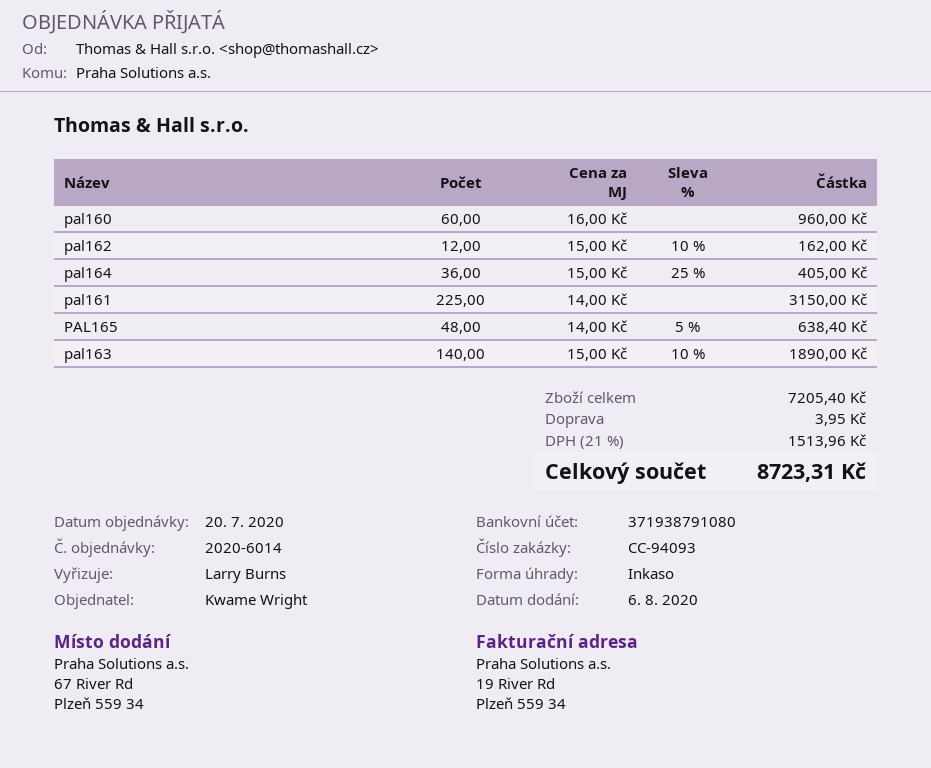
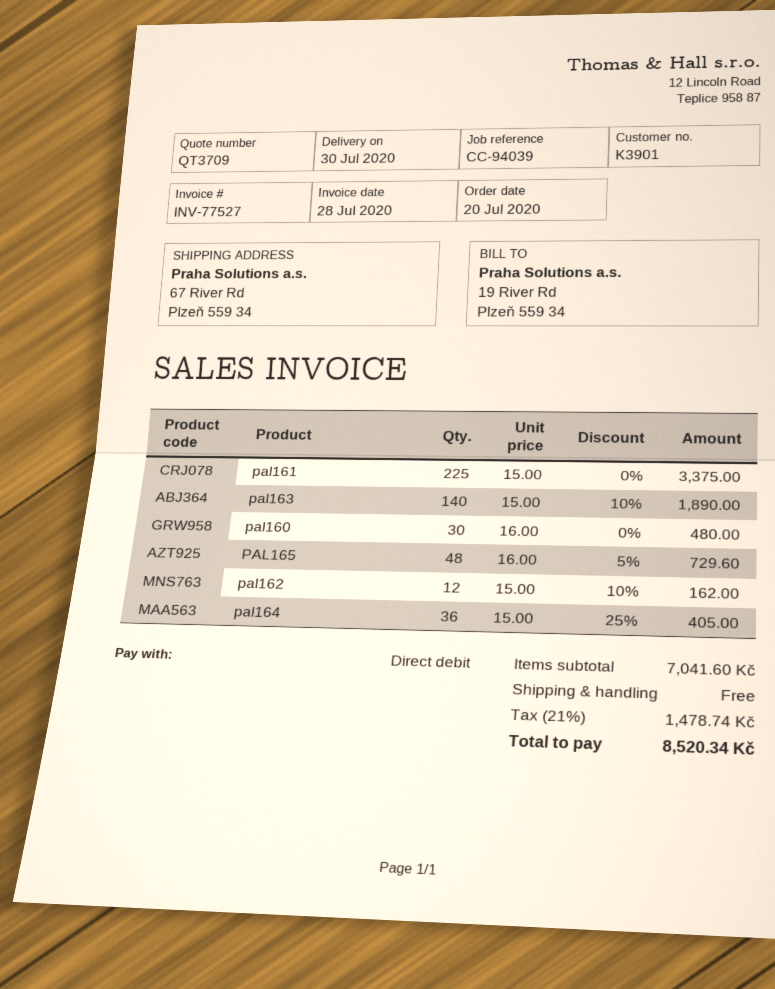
delivery date: 2020-08-06 -> 2020-07-30
reference: CC-94093 -> CC-94039
pal160: 60 x 16.00 = 960.00 -> 30 x 16.00 = 480.00
pal161: 225 x 14.00 = 3150.00 -> 225 x 15.00 = 3375.00
PAL165: 48 x 14.00 - 5% = 638.40 -> 48 x 16.00 - 5% = 729.60
subtotal: 7205.40 -> 7041.60
shipping: 3.95 -> 0.00
tax: 21% = 1513.96 -> 21% = 1478.74
total: 8723.31 -> 8520.34

